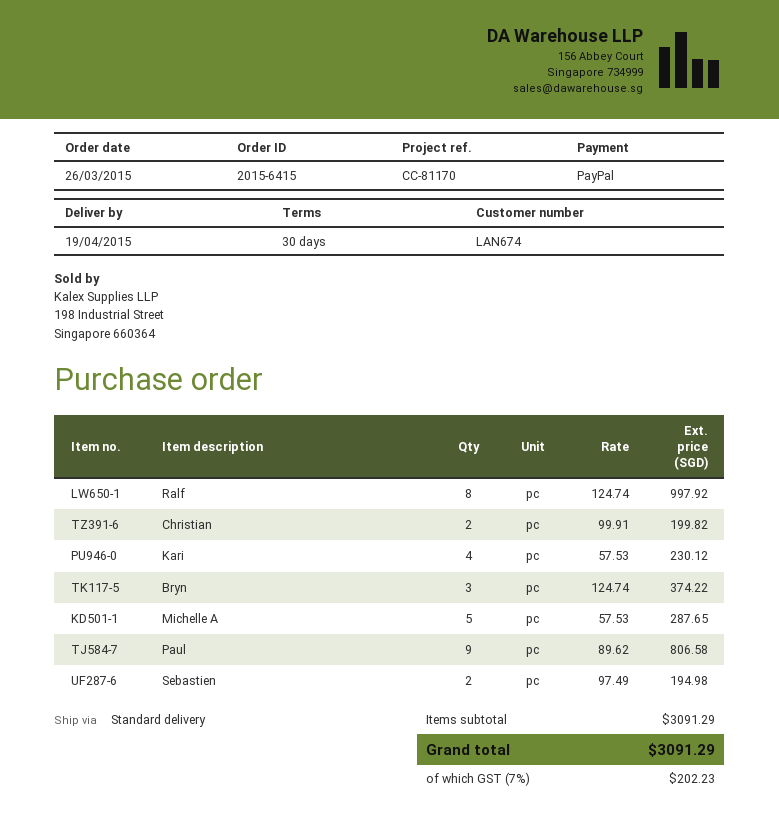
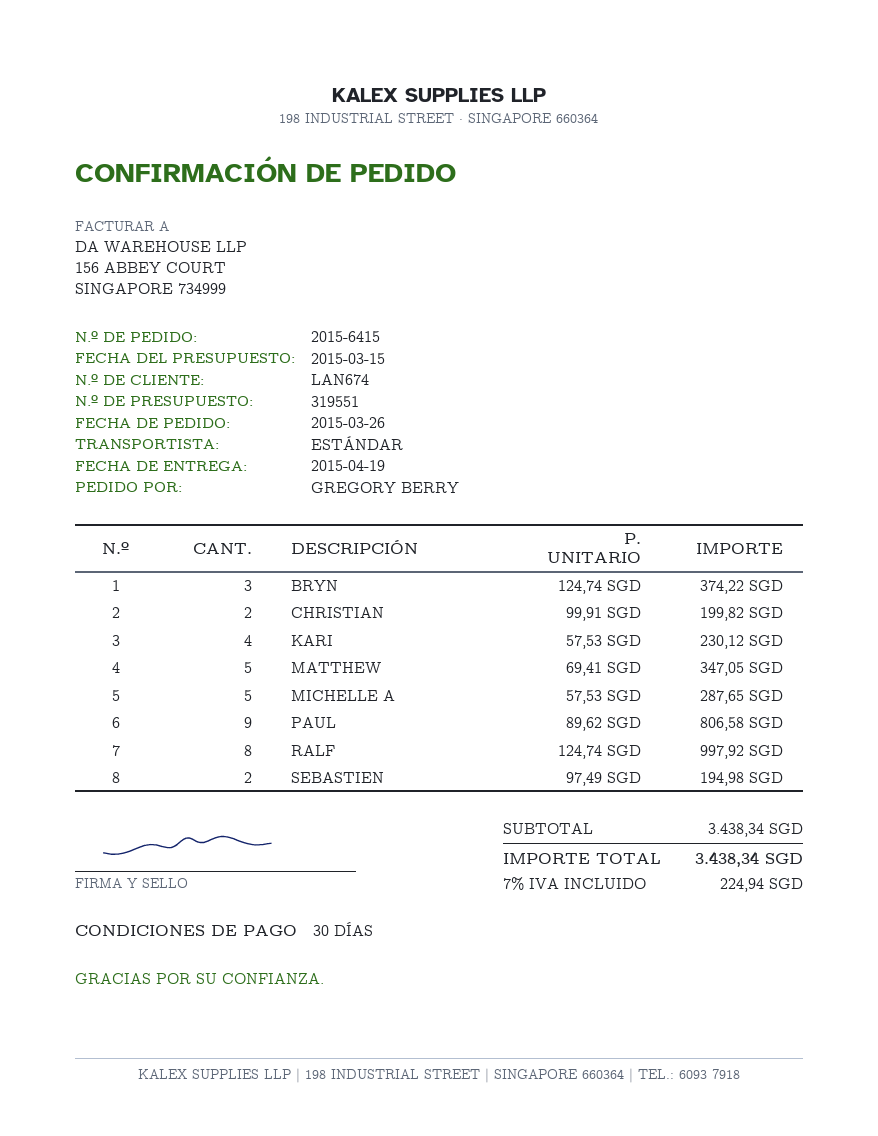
MATTHEW: none -> 5 x 69.41 = 347.05
subtotal: 3091.29 -> 3438.34
tax: 7% = 202.23 -> 7% = 224.94
total: 3091.29 -> 3438.34

